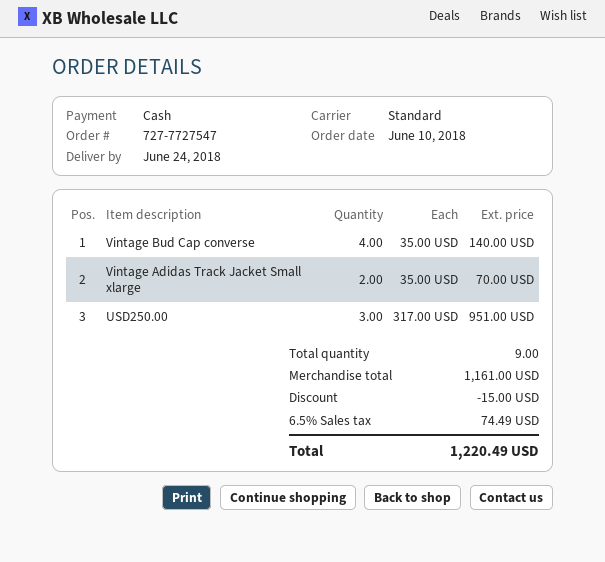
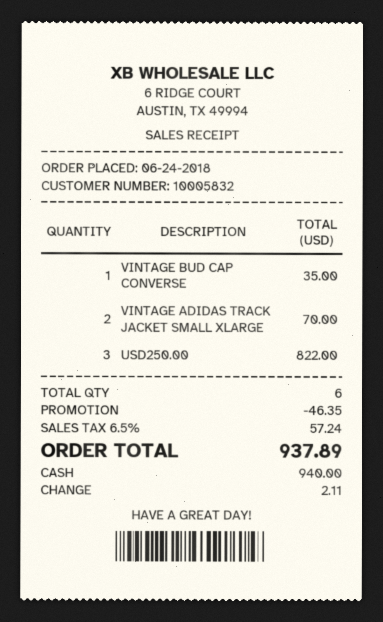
order date: 2018-06-10 -> 2018-06-24
Vintage Bud Cap converse: 4 for 140.00 -> 1 for 35.00
USD250.00: 3 for 951.00 -> 3 for 822.00
total quantity: 9 -> 6
discount: 15.00 -> 46.35
tax: 6.5% = 74.49 -> 6.5% = 57.24
total: 1220.49 -> 937.89

